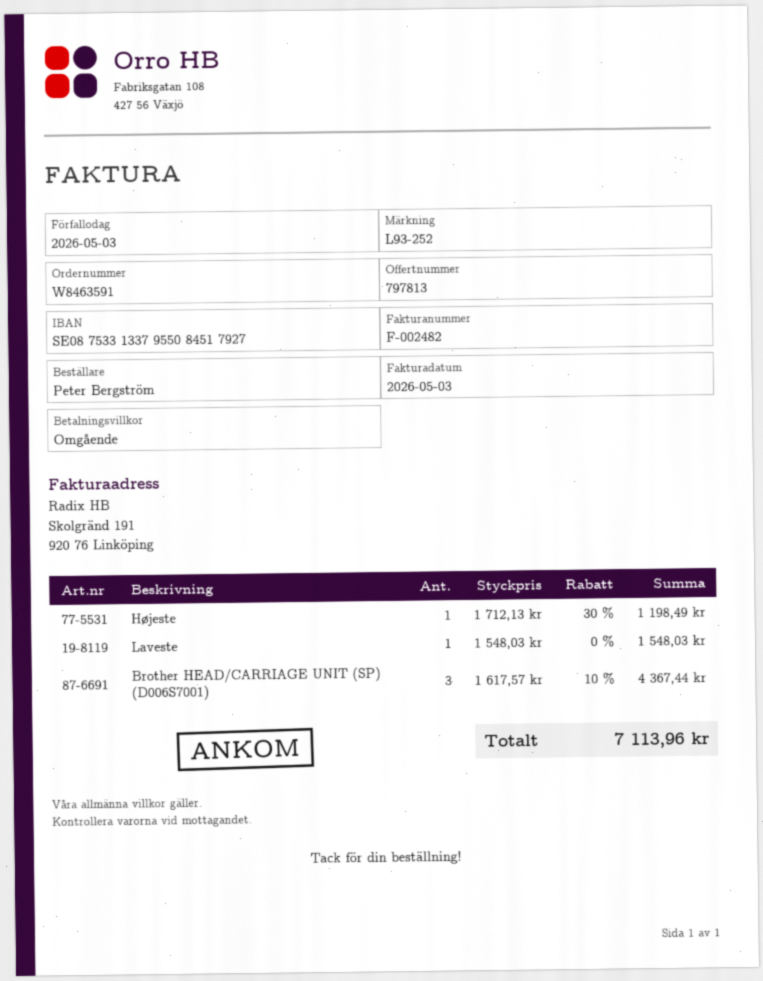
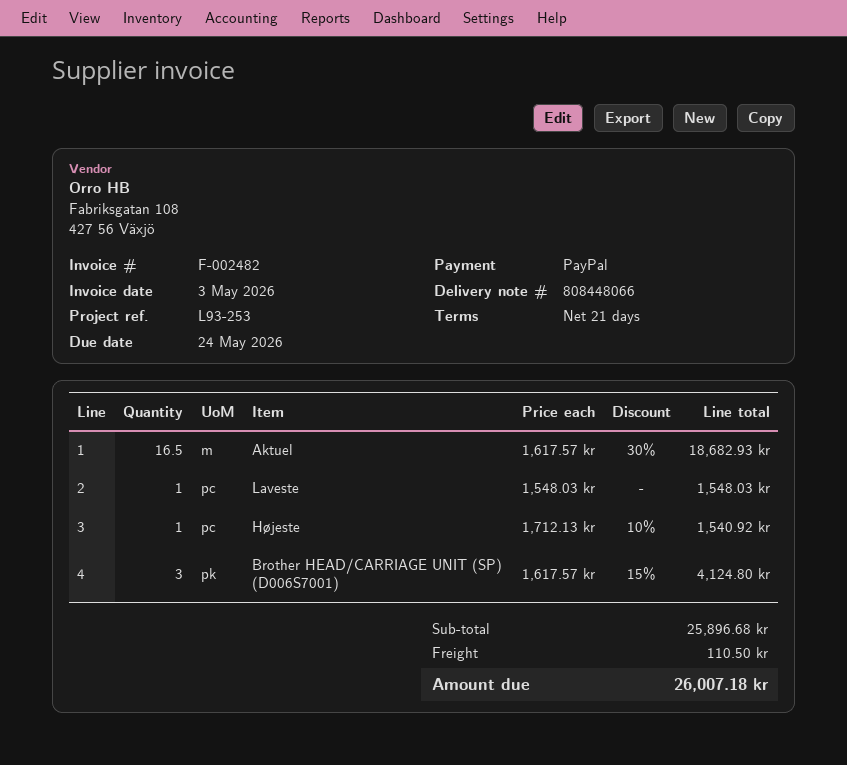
payment terms: on receipt -> 21 days
due date: 2026-05-03 -> 2026-05-24
reference: L93-252 -> L93-253
Højeste: 1 x 1712.13 - 30% = 1198.49 -> 1 x 1712.13 - 10% = 1540.92
Brother HEAD/CARRIAGE UNIT (SP) (D006S7001): 3 x 1617.57 - 10% = 4367.44 -> 3 x 1617.57 - 15% = 4124.80
Aktuel: none -> 16.5 x 1617.57 - 30% = 18682.93
shipping: none -> 110.50
total: 7113.96 -> 26007.18

